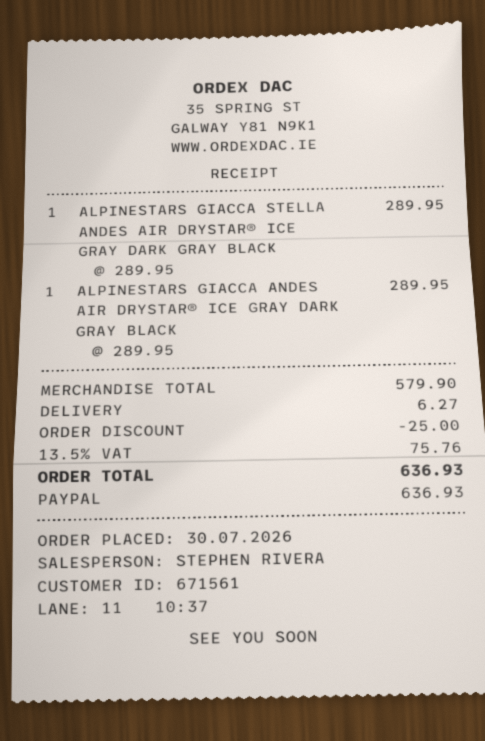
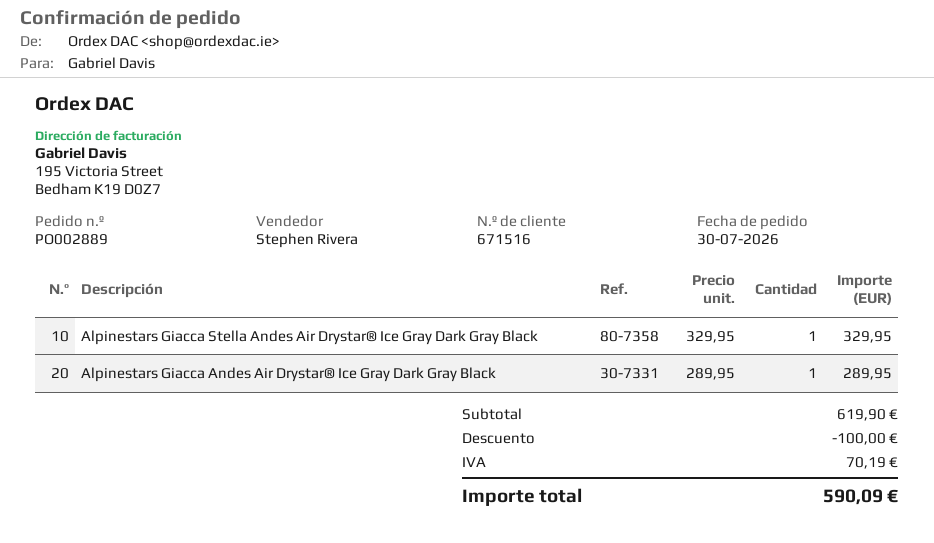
customer number: 671561 -> 671516
ALPINESTARS GIACCA STELLA ANDES AIR DRYSTAR® ICE GRAY DARK GRAY BLACK: 1 x 289.95 = 289.95 -> 1 x 329.95 = 329.95
subtotal: 579.90 -> 619.90
discount: 25.00 -> 100.00
shipping: 6.27 -> none
tax: 75.76 -> 70.19
total: 636.93 -> 590.09

